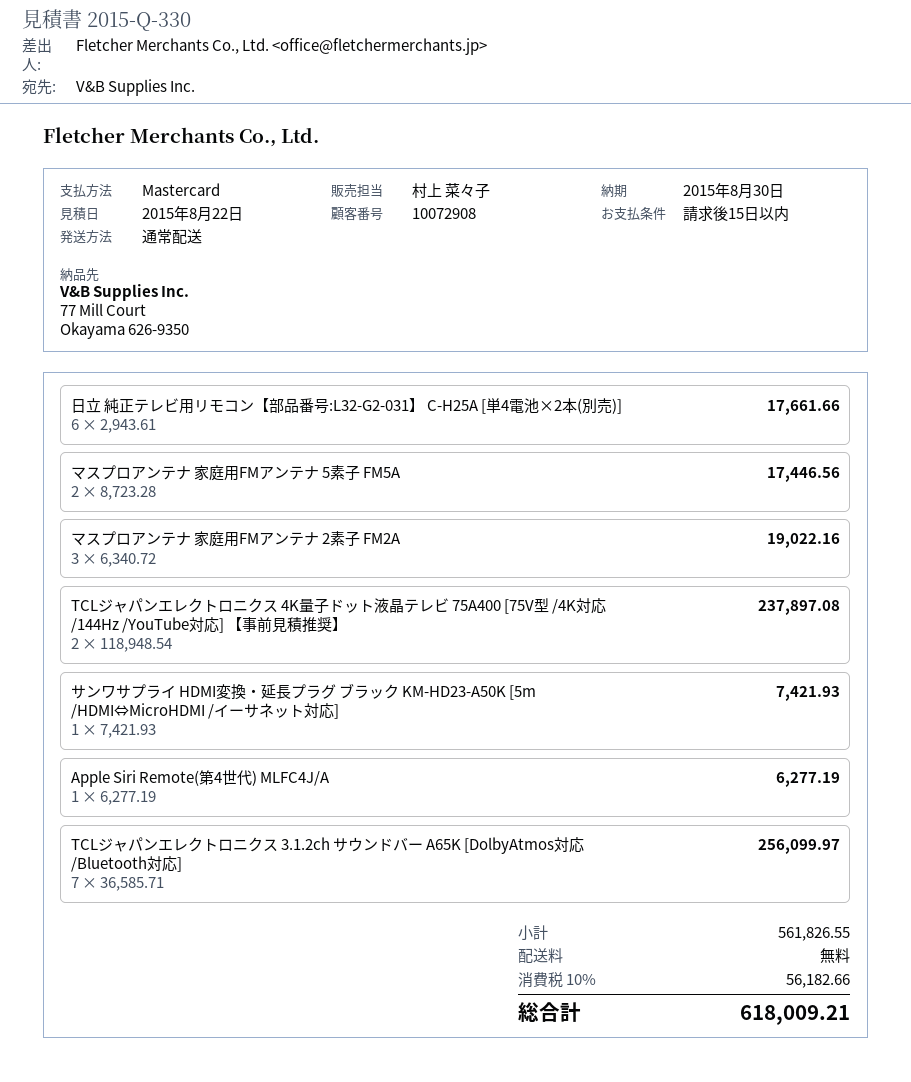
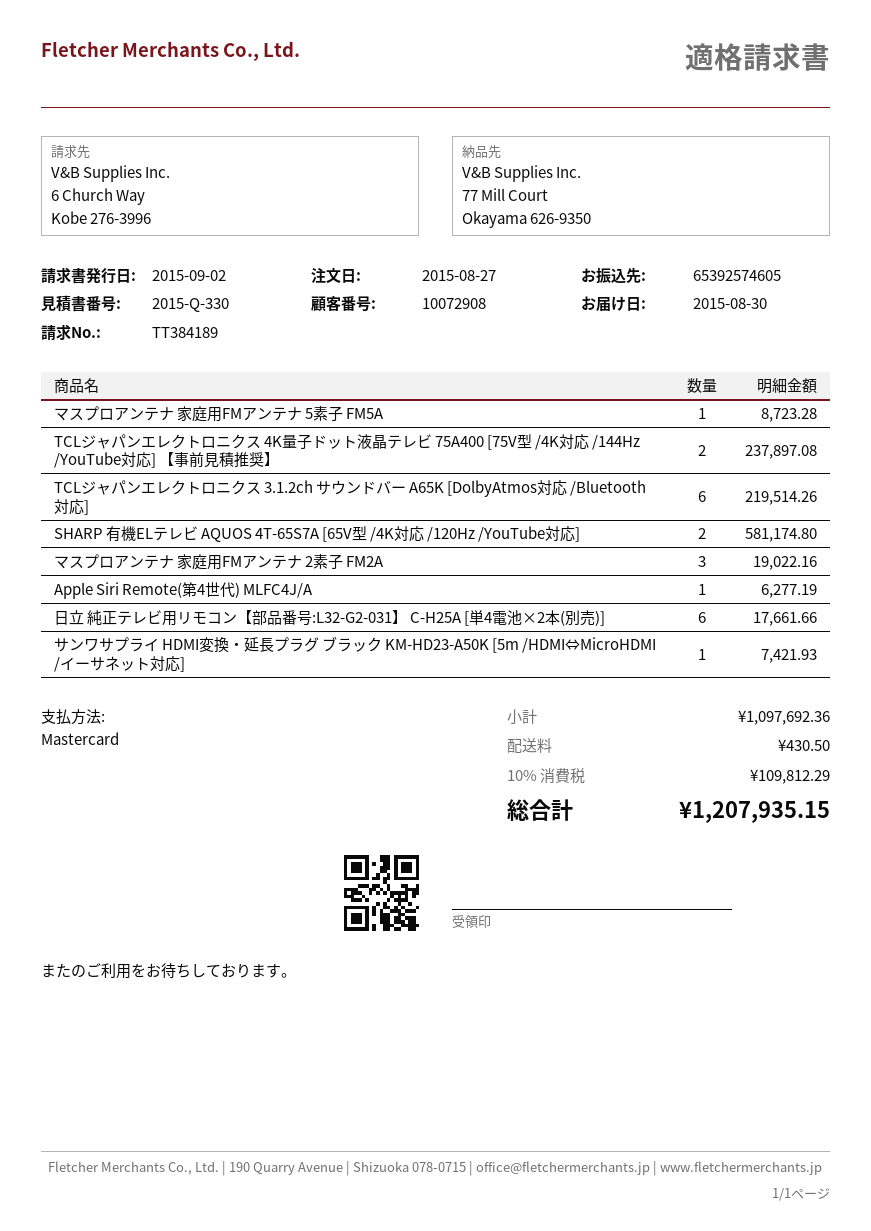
マスプロアンテナ 家庭用FMアンテナ 5素子 FM5A: 2 for 17446.56 -> 1 for 8723.28
TCLジャパンエレクトロニクス 3.1.2ch サウンドバー A65K [DolbyAtmos対応 /Bluetooth対応]: 7 for 256099.97 -> 6 for 219514.26
SHARP 有機ELテレビ AQUOS 4T-65S7A [65V型 /4K対応 /120Hz /YouTube対応]: none -> 2 for 581174.80
subtotal: 561826.55 -> 1097692.36
shipping: 0.00 -> 430.50
tax: 10% = 56182.66 -> 10% = 109812.29
total: 618009.21 -> 1207935.15

